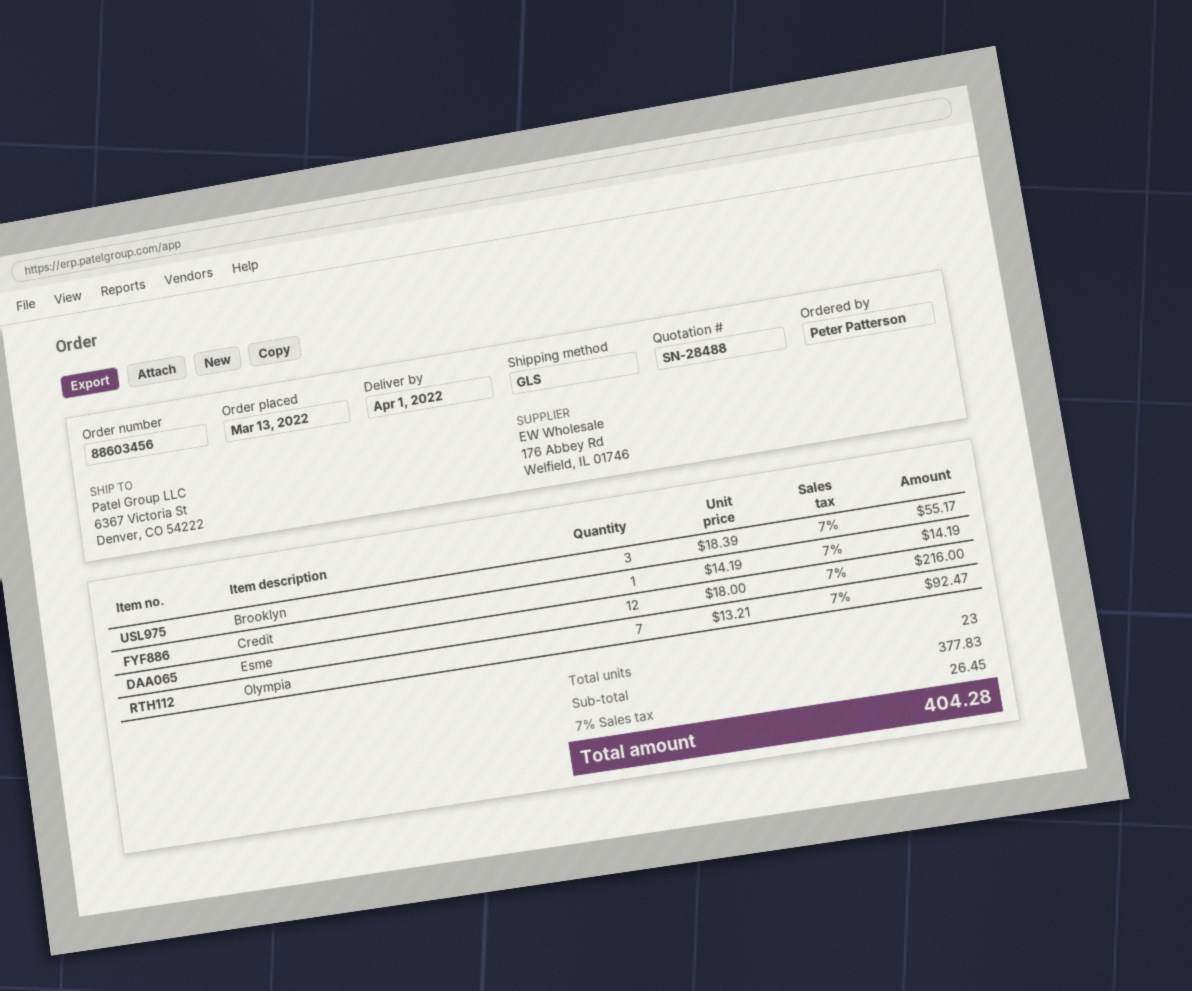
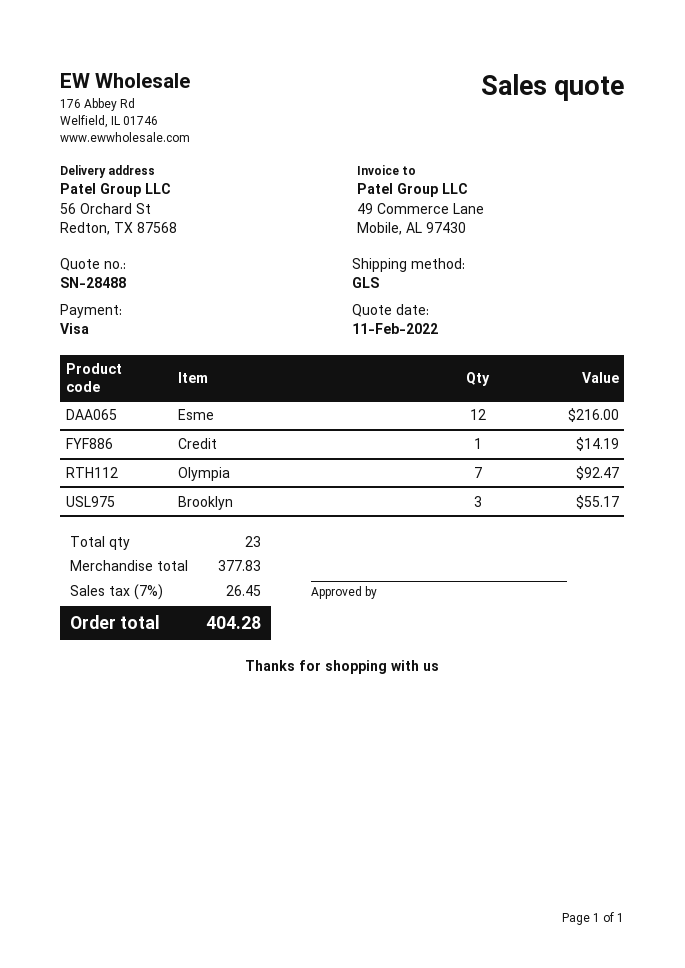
ship to: 6367 Victoria St, Denver, CO 54222 -> 56 Orchard St, Redton, TX 87568

